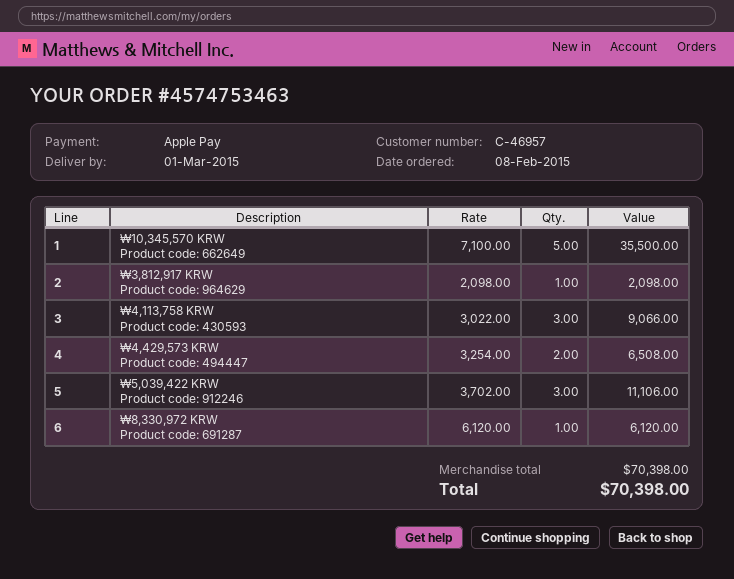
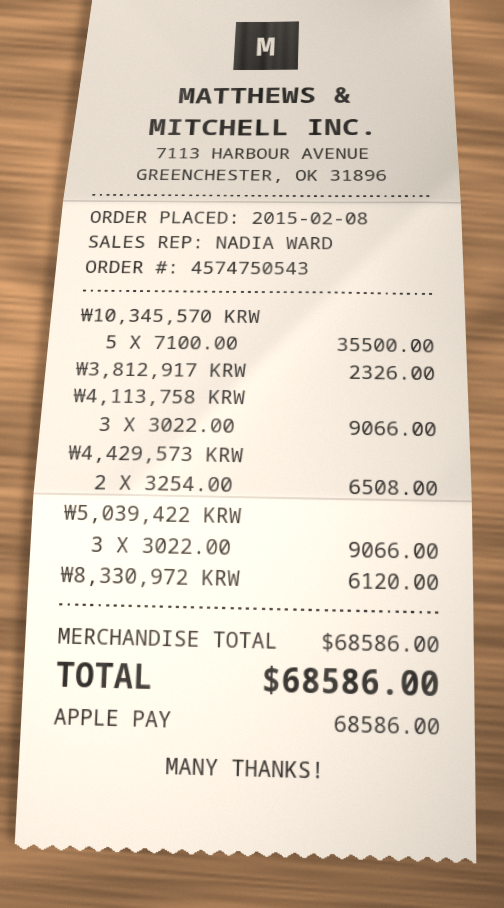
order number: 4574753463 -> 4574750543
₩3,812,917 KRW: 1 x 2098.00 = 2098.00 -> 1 x 2326.00 = 2326.00
₩5,039,422 KRW: 3 x 3702.00 = 11106.00 -> 3 x 3022.00 = 9066.00
subtotal: 70398.00 -> 68586.00
total: 70398.00 -> 68586.00

